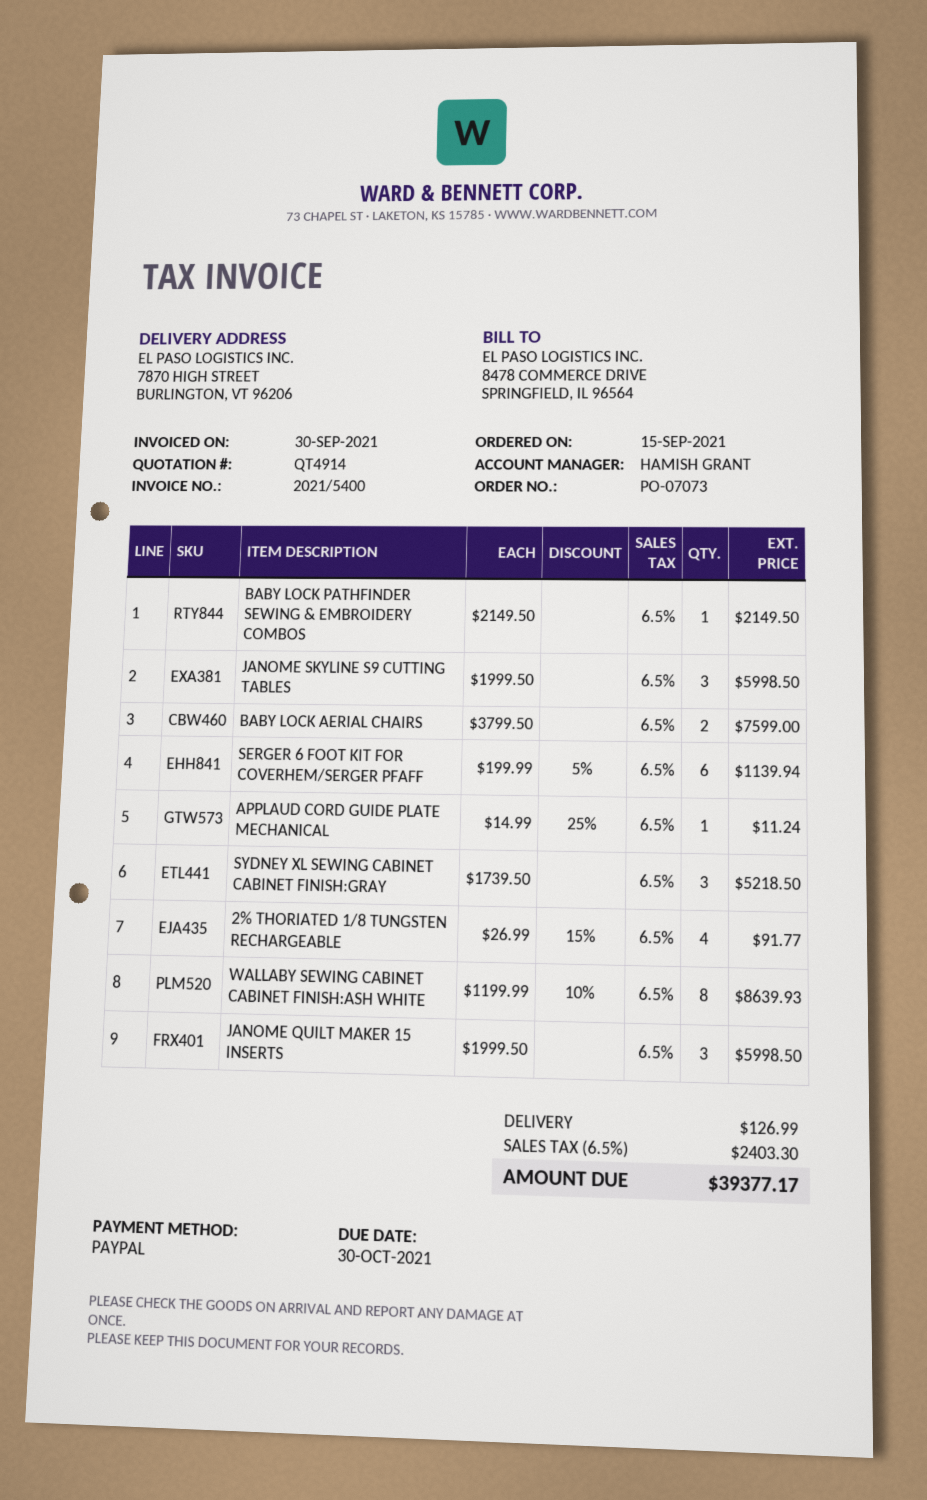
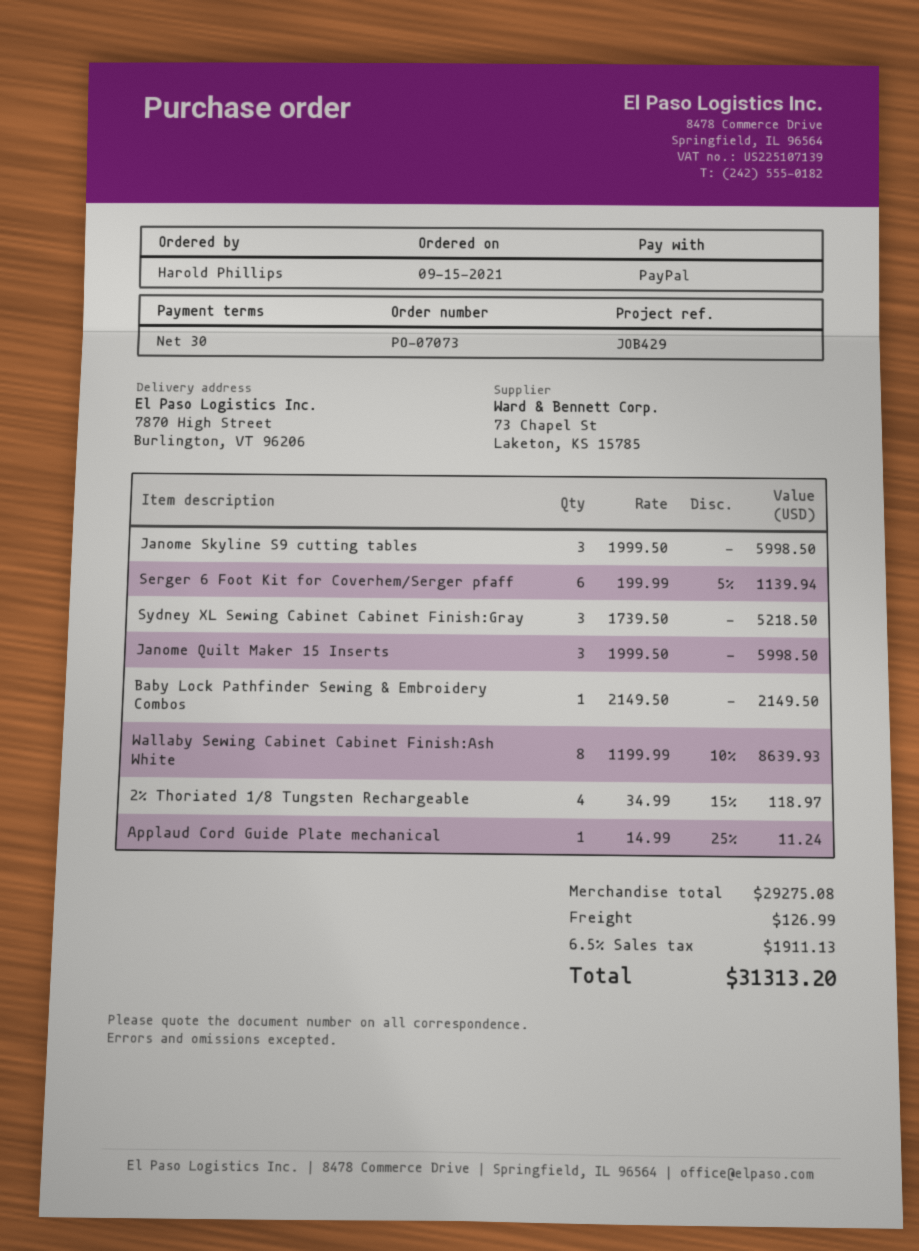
BABY LOCK AERIAL CHAIRS: 2 x 3799.50 = 7599.00 -> none
2% THORIATED 1/8 TUNGSTEN RECHARGEABLE: 4 x 26.99 - 15% = 91.77 -> 4 x 34.99 - 15% = 118.97
tax: 6.5% = 2403.30 -> 6.5% = 1911.13
total: 39377.17 -> 31313.20

